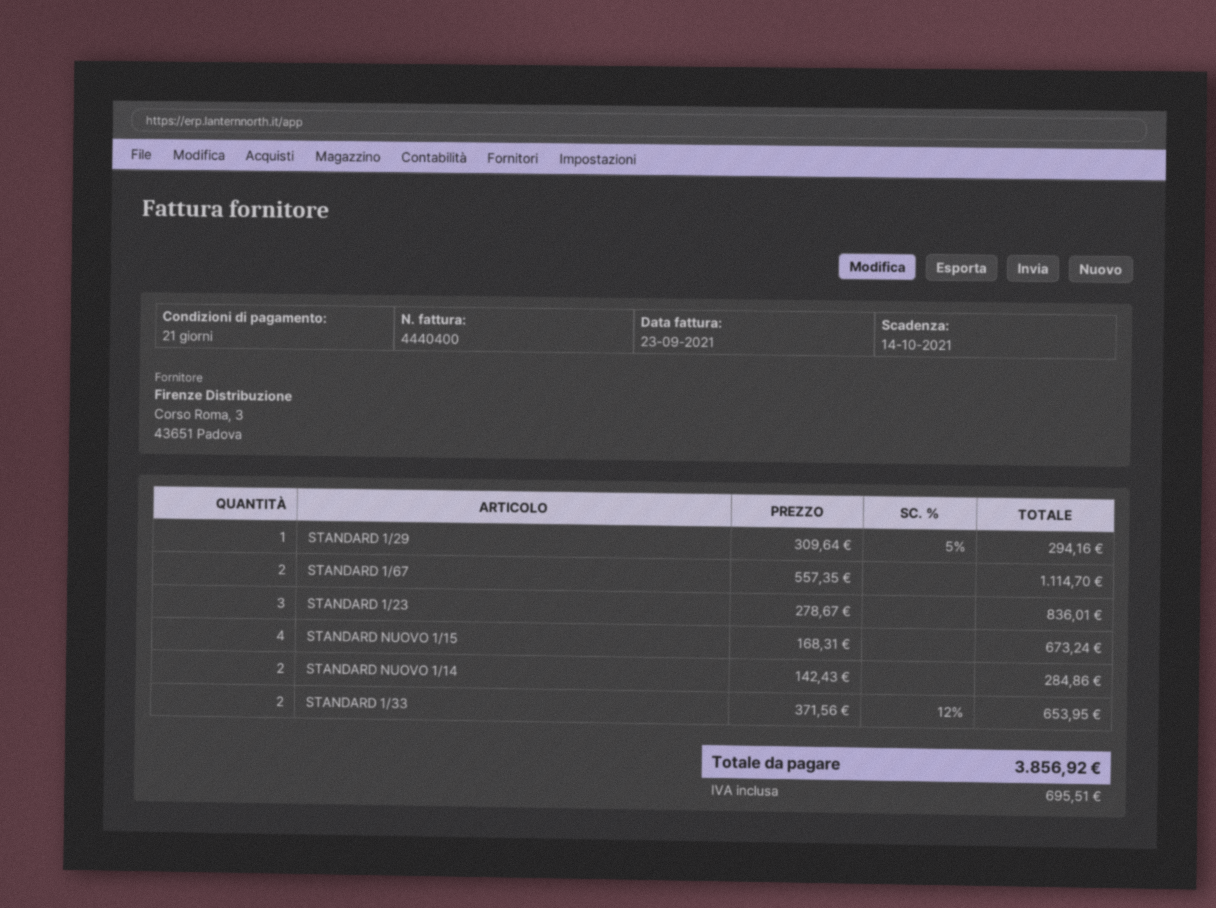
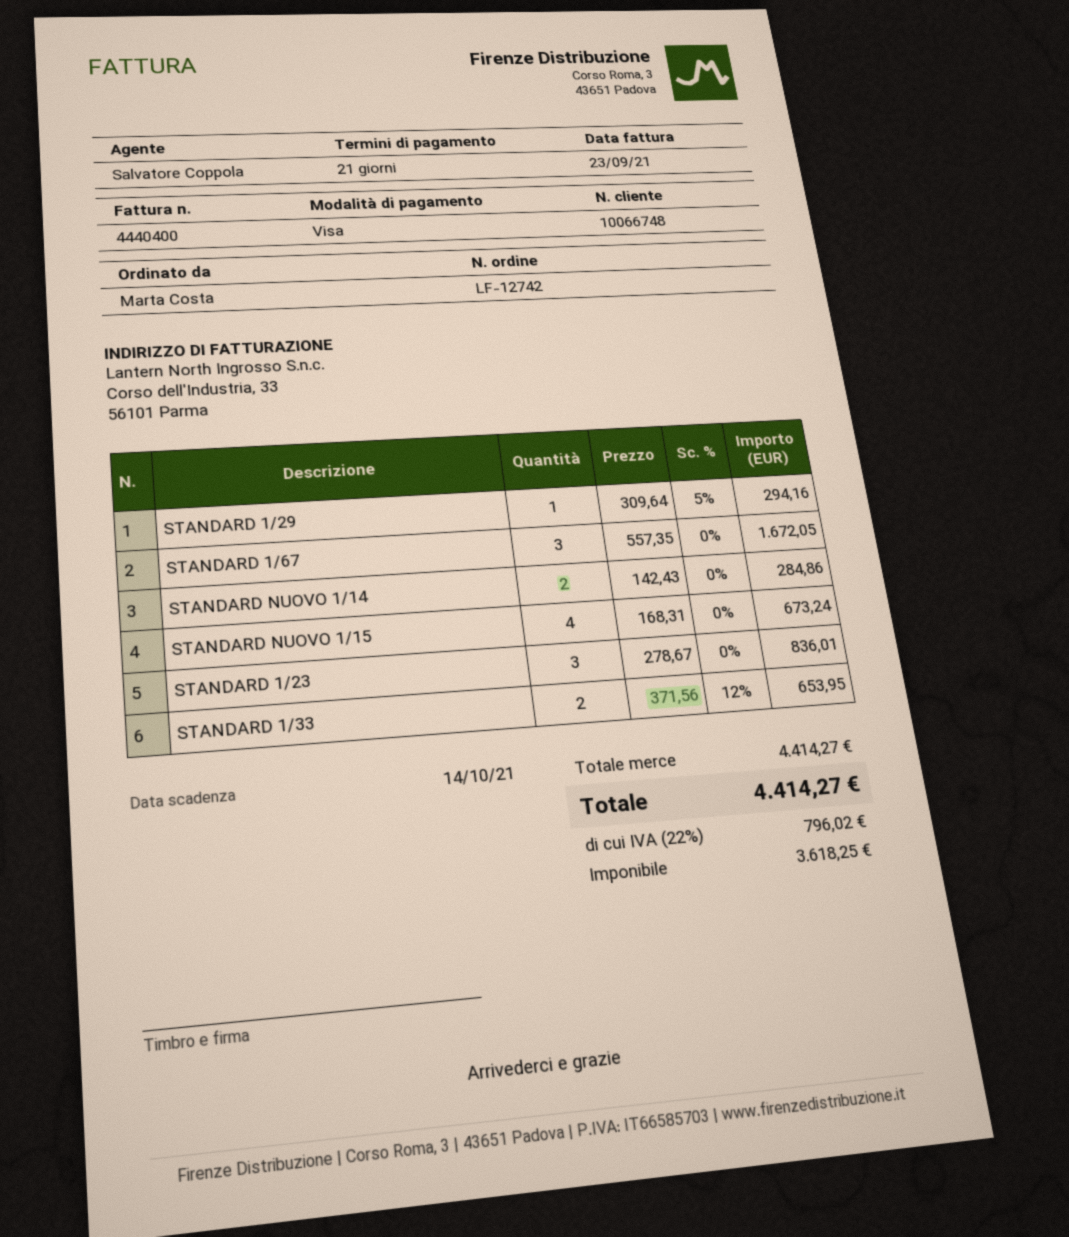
STANDARD 1/67: 2 x 557.35 = 1114.70 -> 3 x 557.35 = 1672.05
tax: 695.51 -> 796.02
total: 3856.92 -> 4414.27

